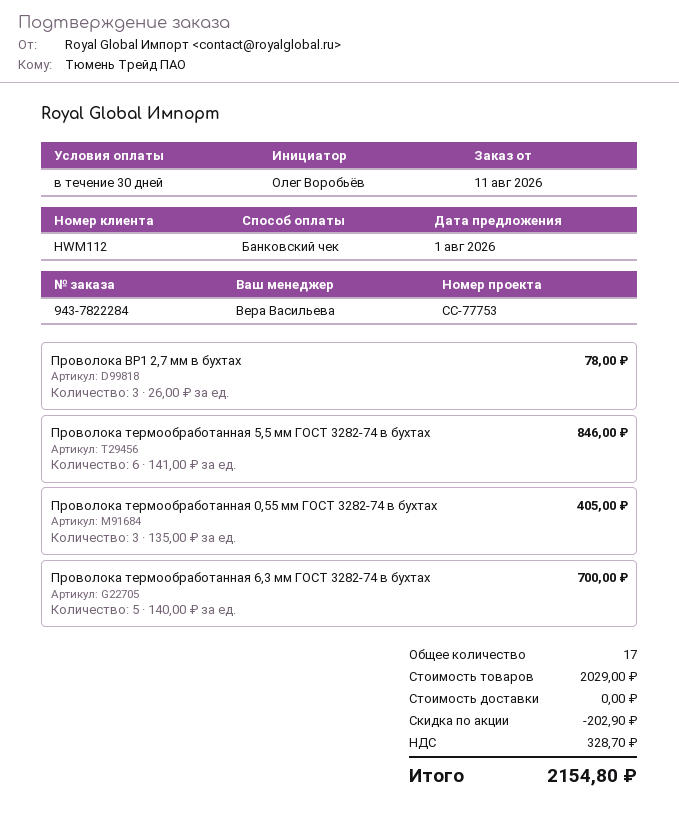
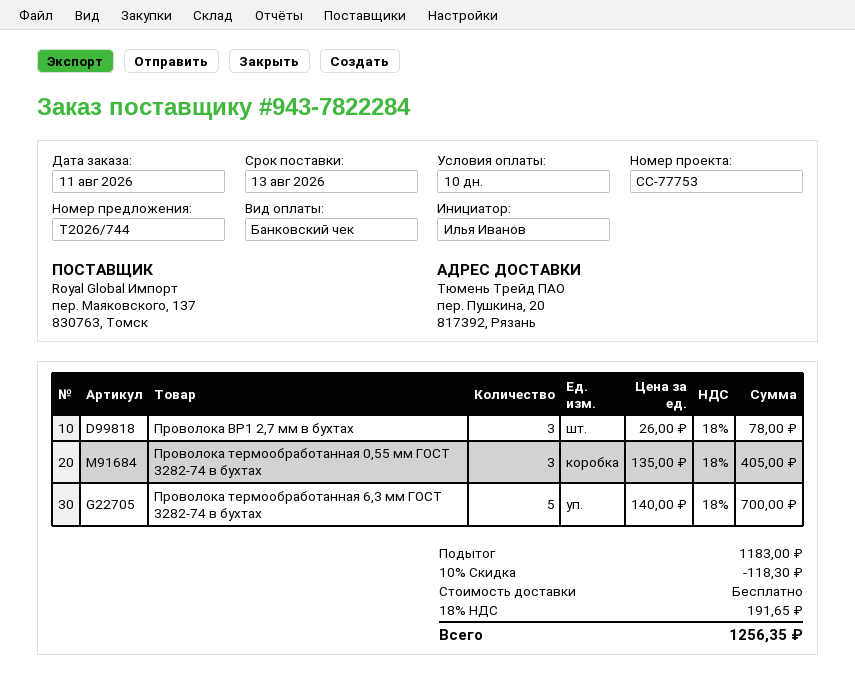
payment terms: 30 days -> 10 days
ordered by: Олег Воробьёв -> Илья Иванов
Проволока термообработанная 5,5 мм ГОСТ 3282-74 в бухтах: 6 x 141.00 = 846.00 -> none
subtotal: 2029.00 -> 1183.00
discount: 202.90 -> 118.30
tax: 328.70 -> 191.65
total: 2154.80 -> 1256.35

